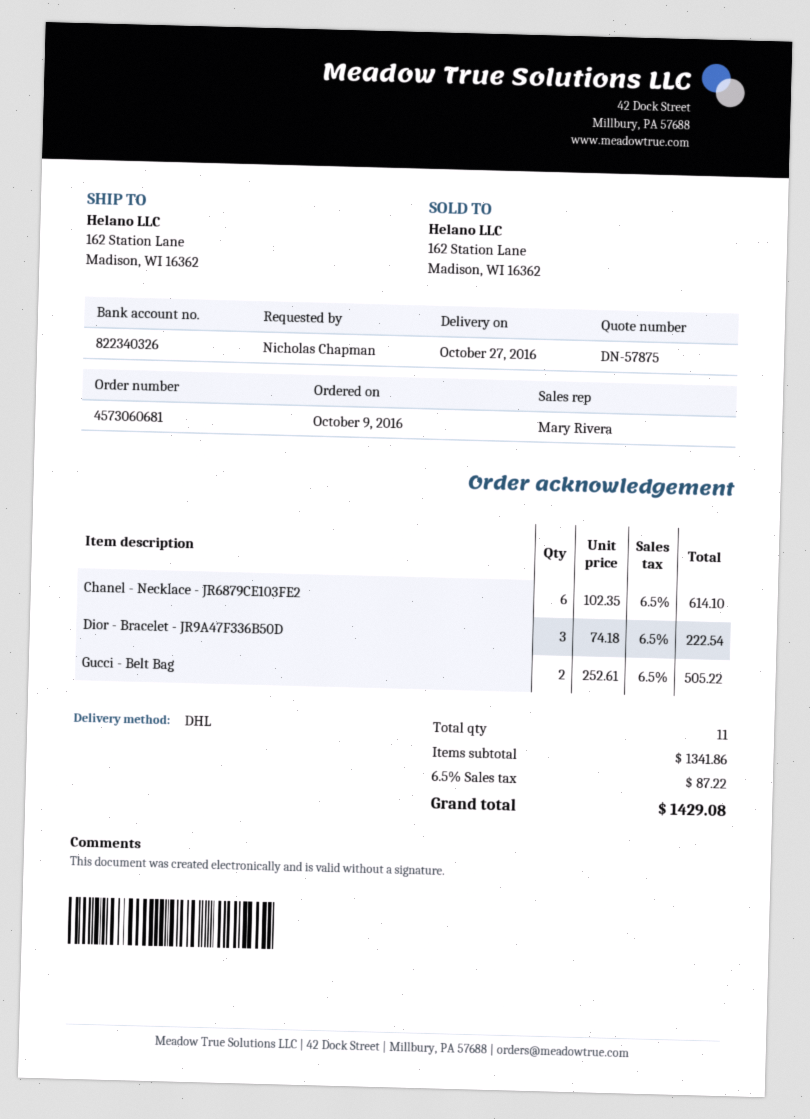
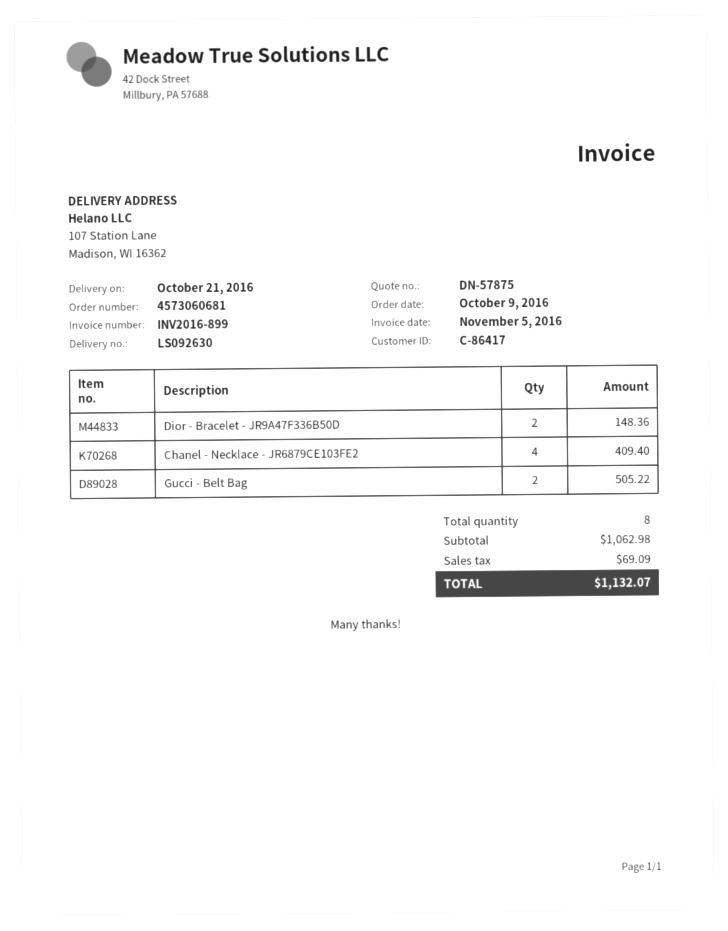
delivery date: 2016-10-27 -> 2016-10-21
ship to: 162 Station Lane, Madison, WI 16362 -> 107 Station Lane, Madison, WI 16362
Chanel - Necklace - JR6879CE103FE2: 6 for 614.10 -> 4 for 409.40
Dior - Bracelet - JR9A47F336B50D: 3 for 222.54 -> 2 for 148.36
total quantity: 11 -> 8
subtotal: 1341.86 -> 1062.98
tax: 87.22 -> 69.09
total: 1429.08 -> 1132.07

